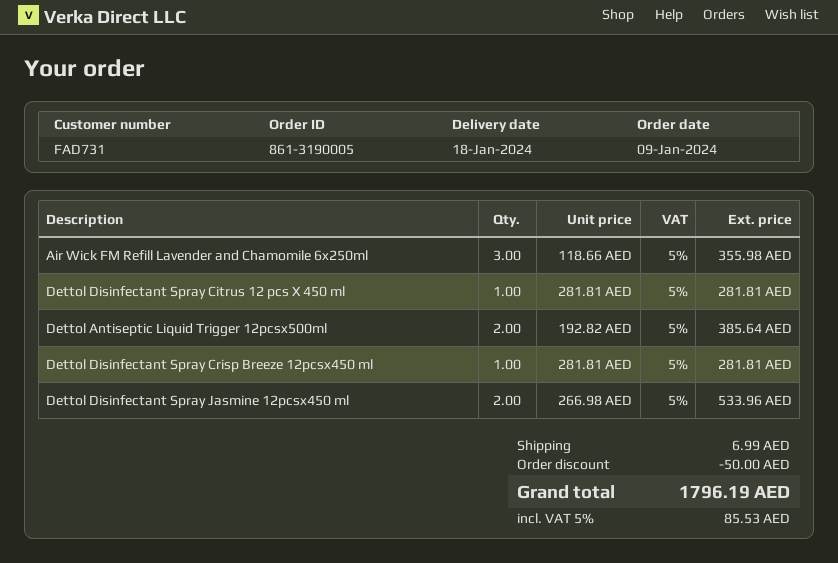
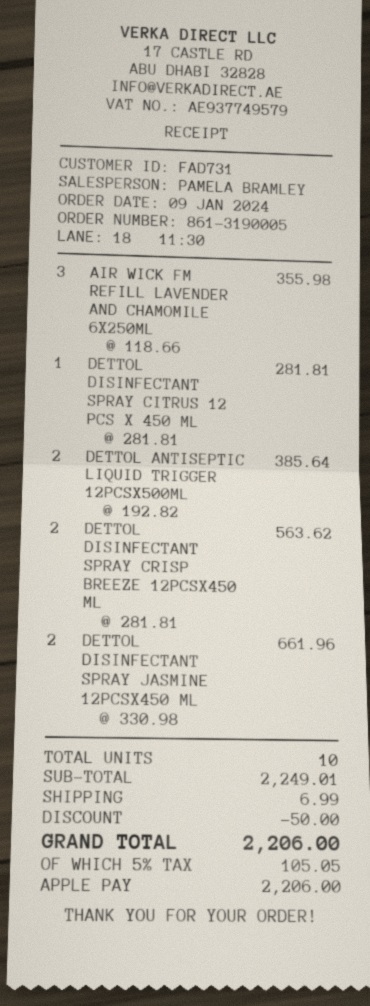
Dettol Disinfectant Spray Crisp Breeze 12pcsx450 ml: 1 x 281.81 = 281.81 -> 2 x 281.81 = 563.62
Dettol Disinfectant Spray Jasmine 12pcsx450 ml: 2 x 266.98 = 533.96 -> 2 x 330.98 = 661.96
tax: 5% = 85.53 -> 5% = 105.05
total: 1796.19 -> 2206.00

